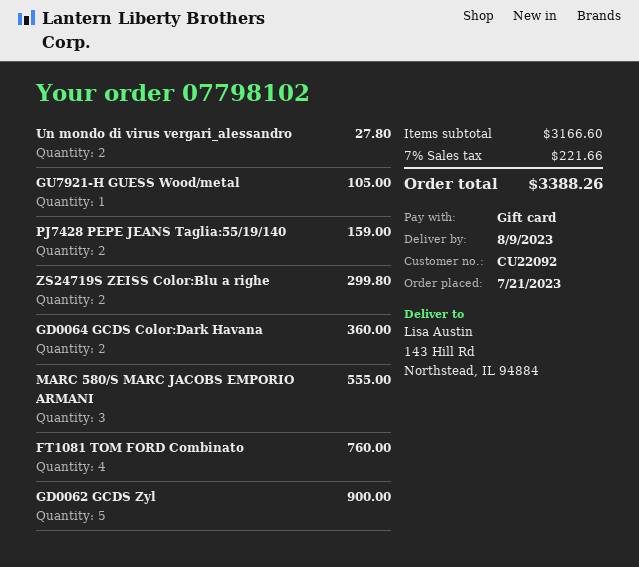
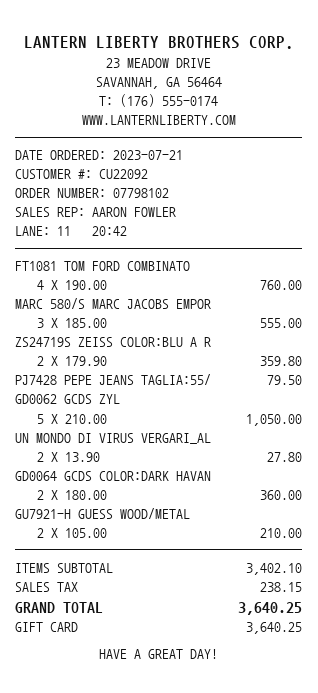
GU7921-H GUESS Wood/metal: 1 for 105.00 -> 2 for 210.00
PJ7428 PEPE JEANS Taglia:55/19/140: 2 for 159.00 -> 1 for 79.50
ZS24719S ZEISS Color:Blu a righe: 2 for 299.80 -> 2 for 359.80
GD0062 GCDS Zyl: 5 for 900.00 -> 5 for 1050.00
subtotal: 3166.60 -> 3402.10
tax: 221.66 -> 238.15
total: 3388.26 -> 3640.25

